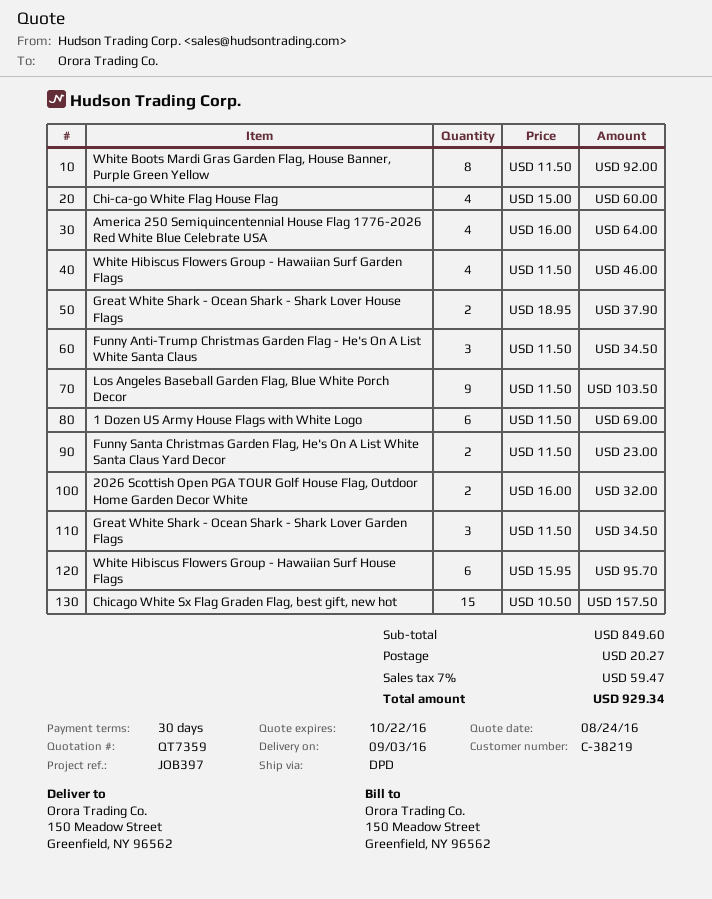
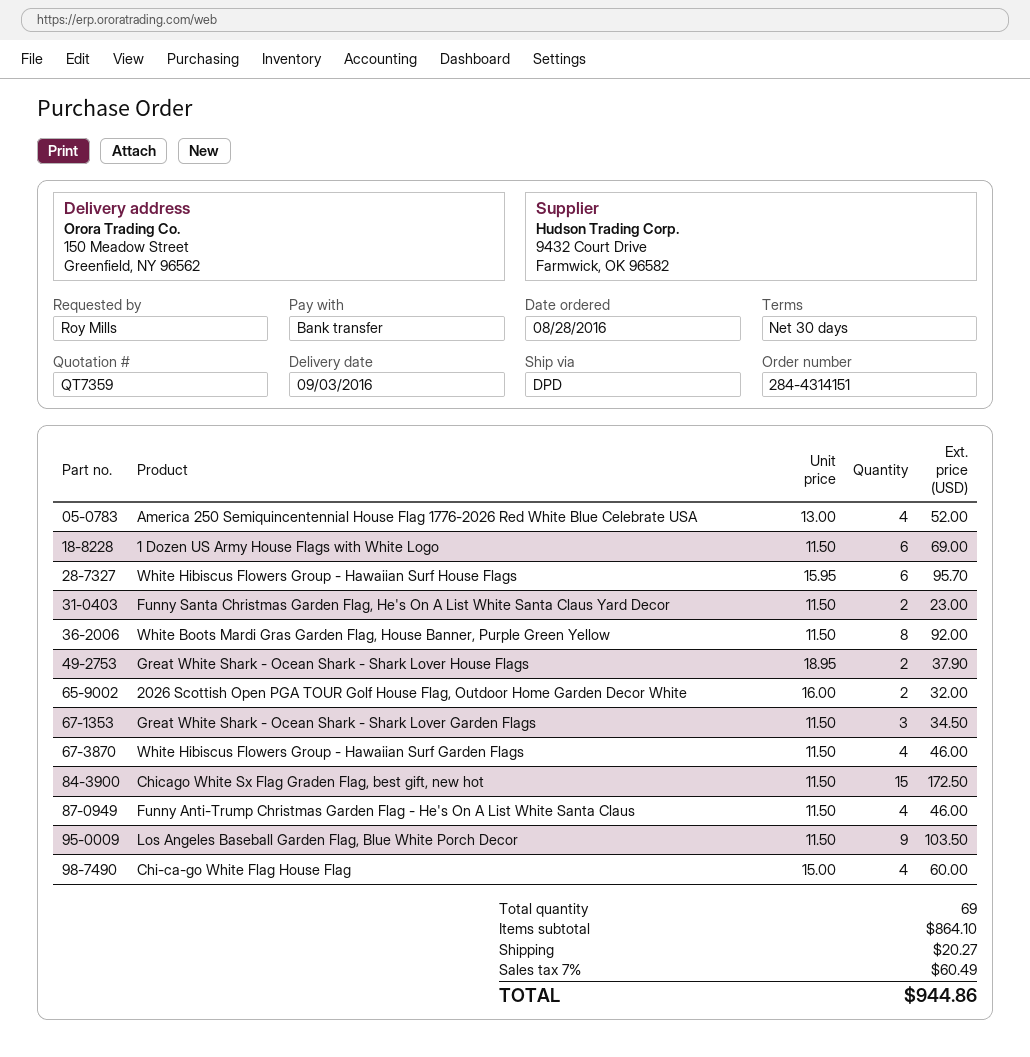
America 250 Semiquincentennial House Flag 1776-2026 Red White Blue Celebrate USA: 4 x 16.00 = 64.00 -> 4 x 13.00 = 52.00
Funny Anti-Trump Christmas Garden Flag - He's On A List White Santa Claus: 3 x 11.50 = 34.50 -> 4 x 11.50 = 46.00
Chicago White Sx Flag Graden Flag, best gift, new hot: 15 x 10.50 = 157.50 -> 15 x 11.50 = 172.50
subtotal: 849.60 -> 864.10
tax: 7% = 59.47 -> 7% = 60.49
total: 929.34 -> 944.86

